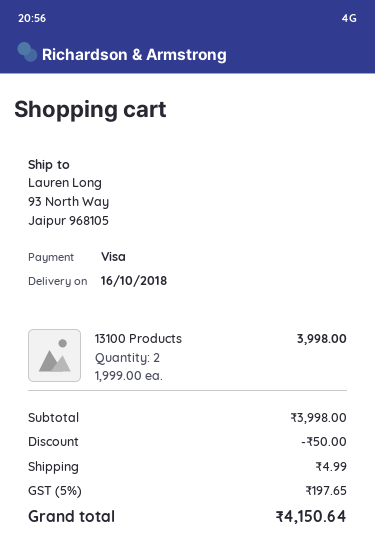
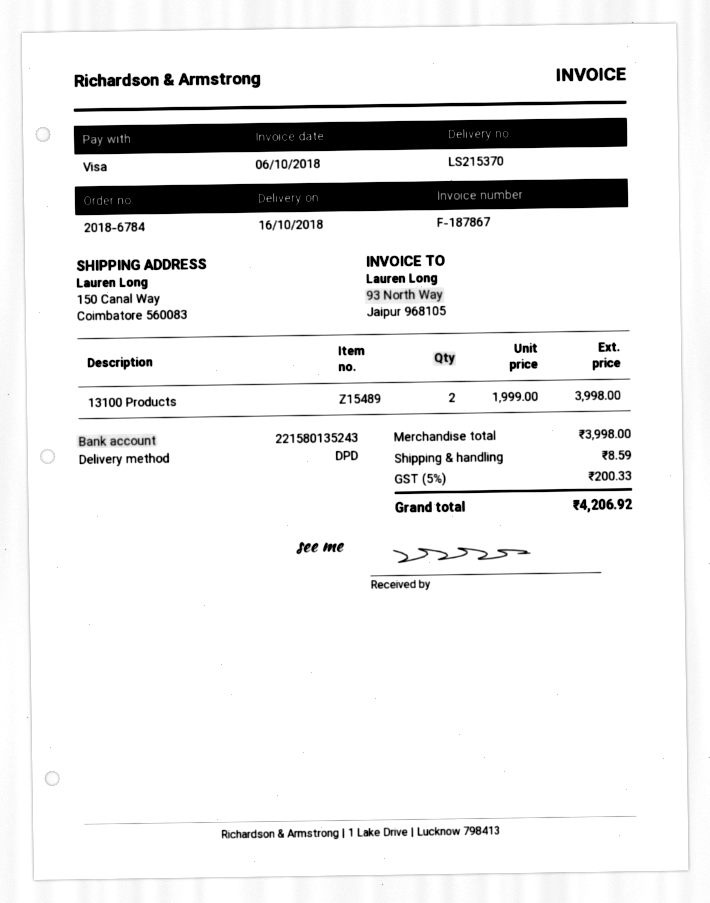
ship to: 93 North Way, Jaipur 968105 -> 150 Canal Way, Coimbatore 560083
discount: 50.00 -> none
shipping: 4.99 -> 8.59
tax: 5% = 197.65 -> 5% = 200.33
total: 4150.64 -> 4206.92

